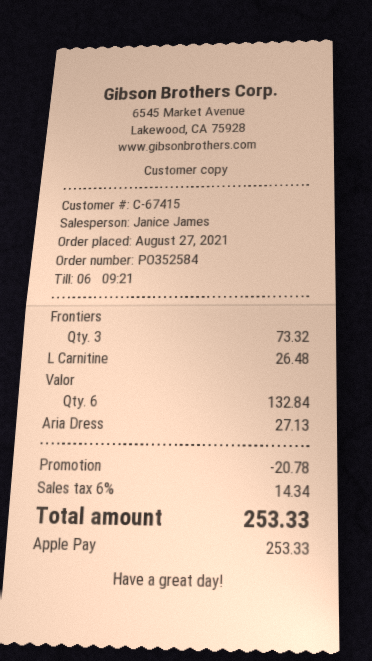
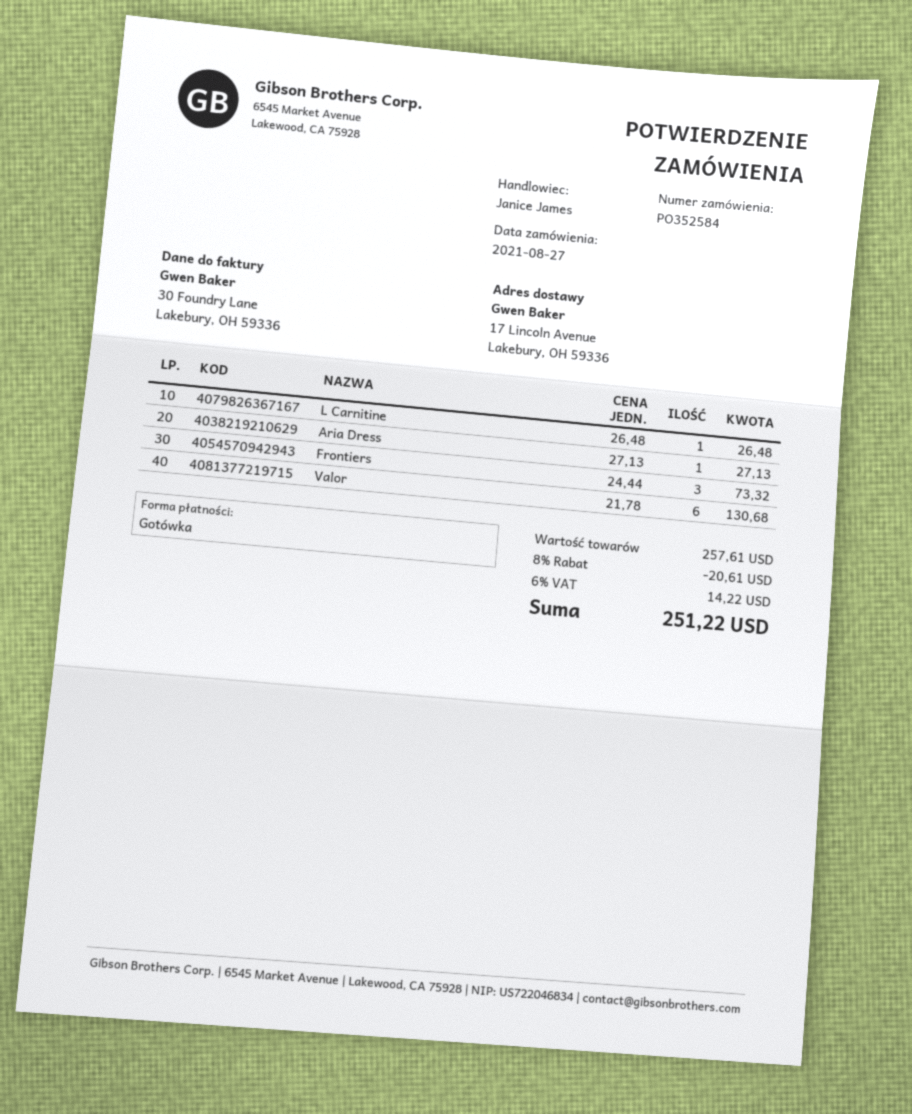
payment method: Apple Pay -> cash
Valor: 6 for 132.84 -> 6 for 130.68
discount: 20.78 -> 20.61
tax: 6% = 14.34 -> 6% = 14.22
total: 253.33 -> 251.22

